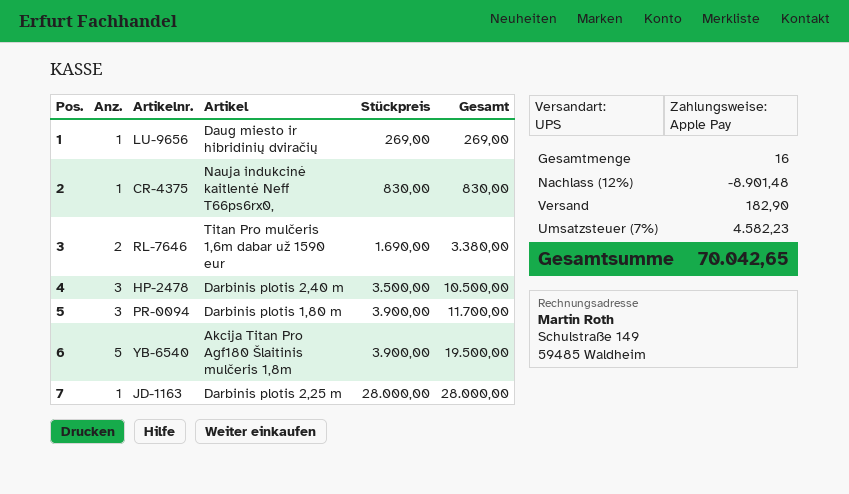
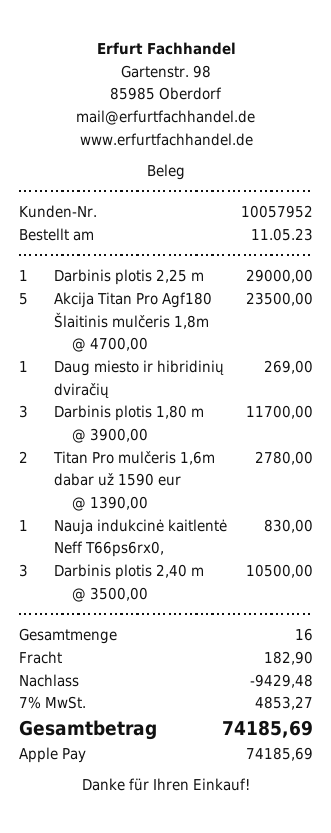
Titan Pro mulčeris 1,6m dabar už 1590 eur: 2 x 1690.00 = 3380.00 -> 2 x 1390.00 = 2780.00
Akcija Titan Pro Agf180 Šlaitinis mulčeris 1,8m: 5 x 3900.00 = 19500.00 -> 5 x 4700.00 = 23500.00
Darbinis plotis 2,25 m: 1 x 28000.00 = 28000.00 -> 1 x 29000.00 = 29000.00
discount: 8901.48 -> 9429.48
tax: 7% = 4582.23 -> 7% = 4853.27
total: 70042.65 -> 74185.69

